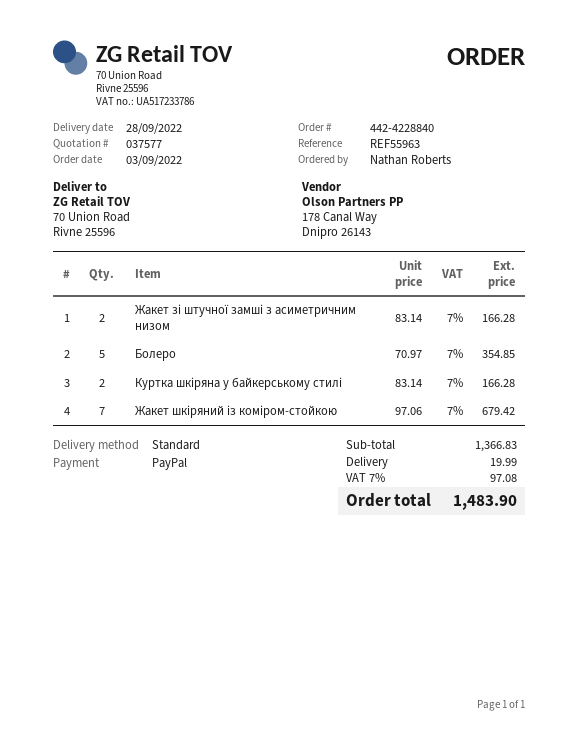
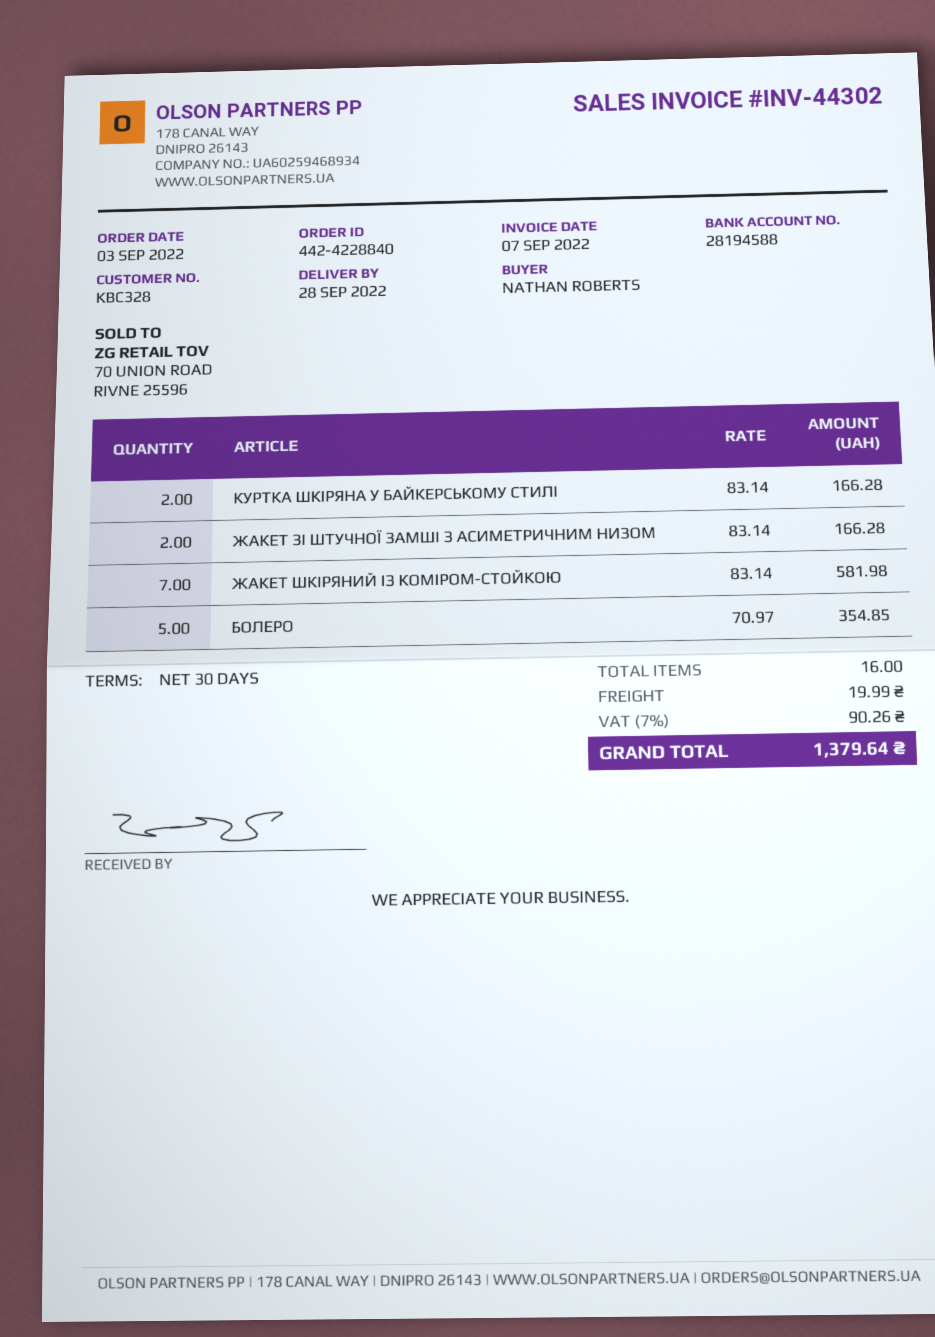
Жакет шкіряний із коміром-стойкою: 7 x 97.06 = 679.42 -> 7 x 83.14 = 581.98
tax: 7% = 97.08 -> 7% = 90.26
total: 1483.90 -> 1379.64

